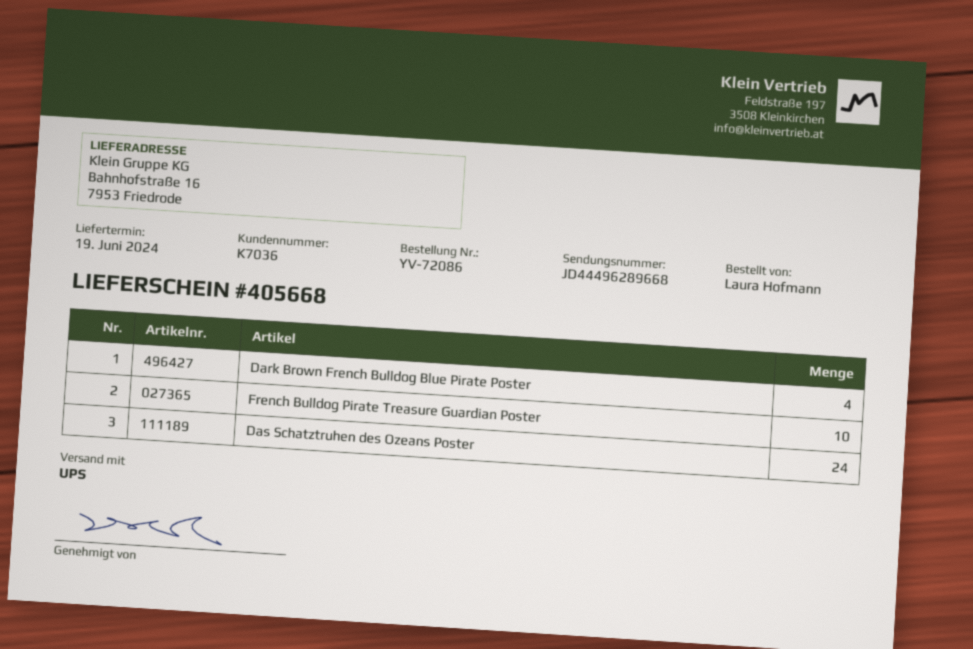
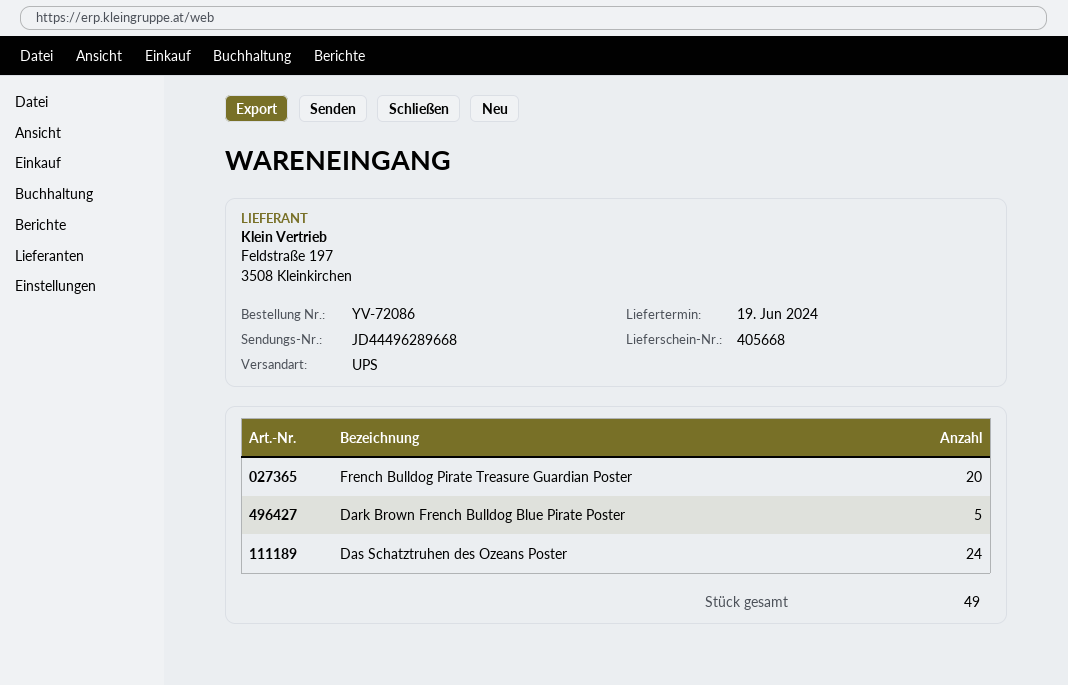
Dark Brown French Bulldog Blue Pirate Poster: 4 -> 5
French Bulldog Pirate Treasure Guardian Poster: 10 -> 20

